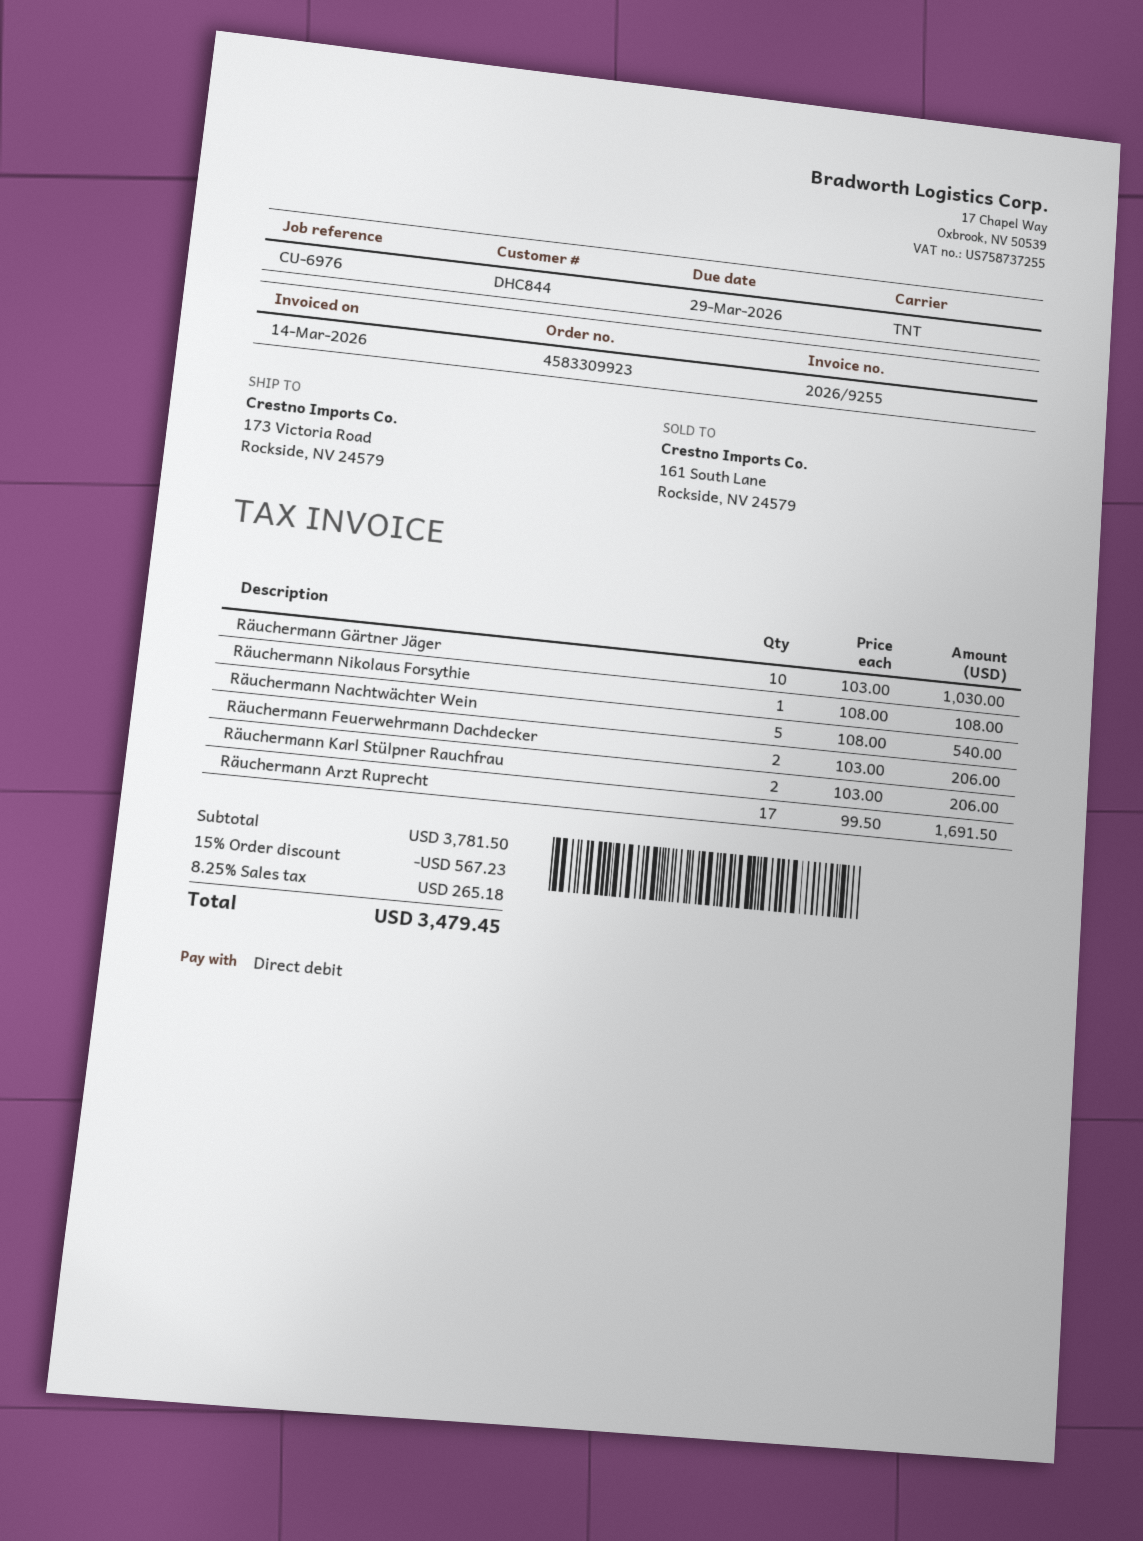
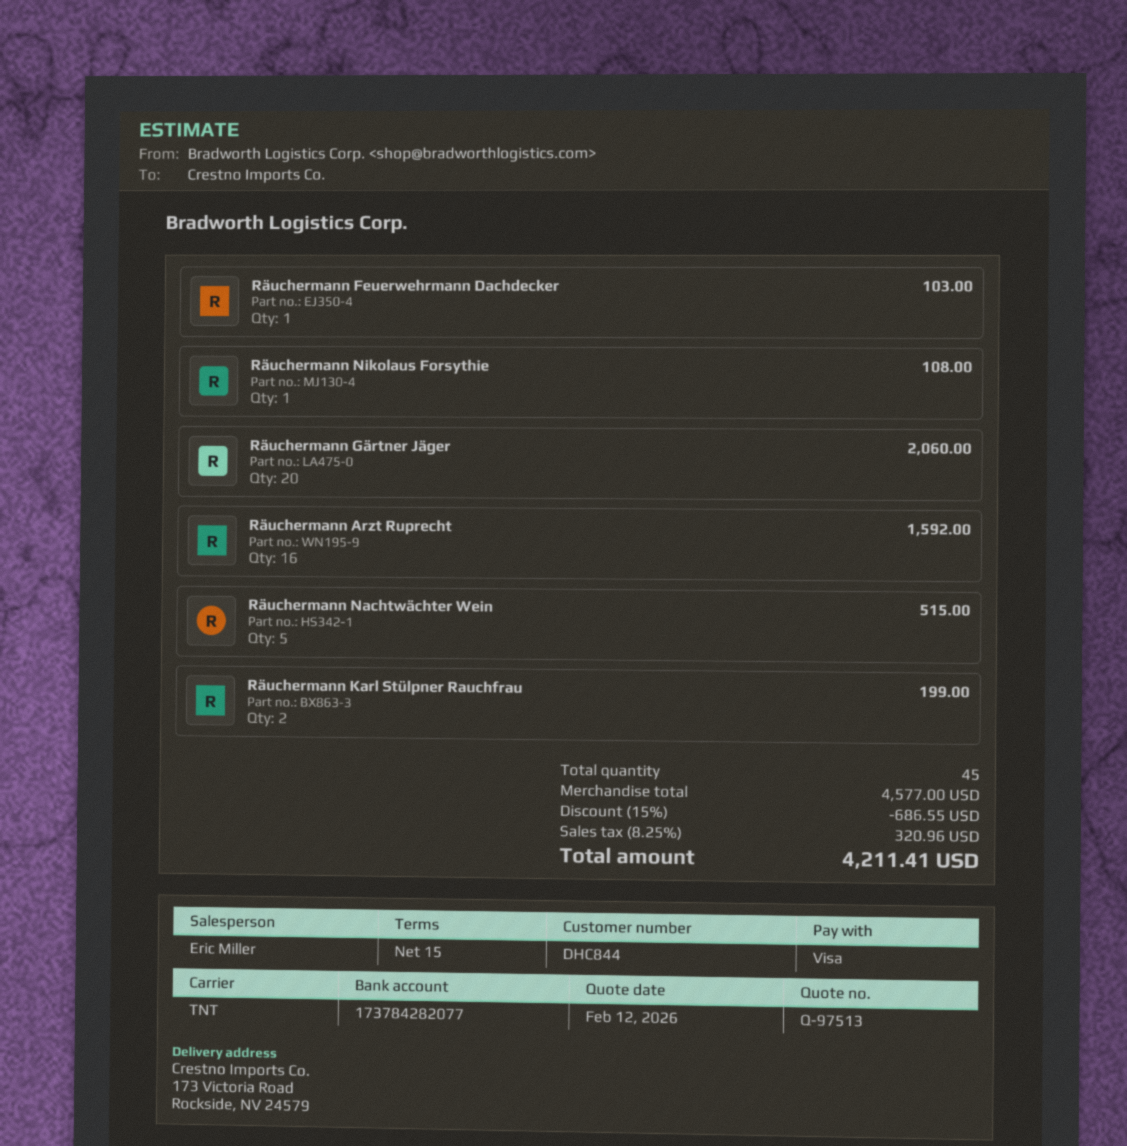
payment method: direct debit -> Visa
Räuchermann Gärtner Jäger: 10 for 1030.00 -> 20 for 2060.00
Räuchermann Nachtwächter Wein: 5 for 540.00 -> 5 for 515.00
Räuchermann Feuerwehrmann Dachdecker: 2 for 206.00 -> 1 for 103.00
Räuchermann Karl Stülpner Rauchfrau: 2 for 206.00 -> 2 for 199.00
Räuchermann Arzt Ruprecht: 17 for 1691.50 -> 16 for 1592.00
subtotal: 3781.50 -> 4577.00
discount: 15% = 567.23 -> 15% = 686.55
tax: 8.25% = 265.18 -> 8.25% = 320.96
total: 3479.45 -> 4211.41

